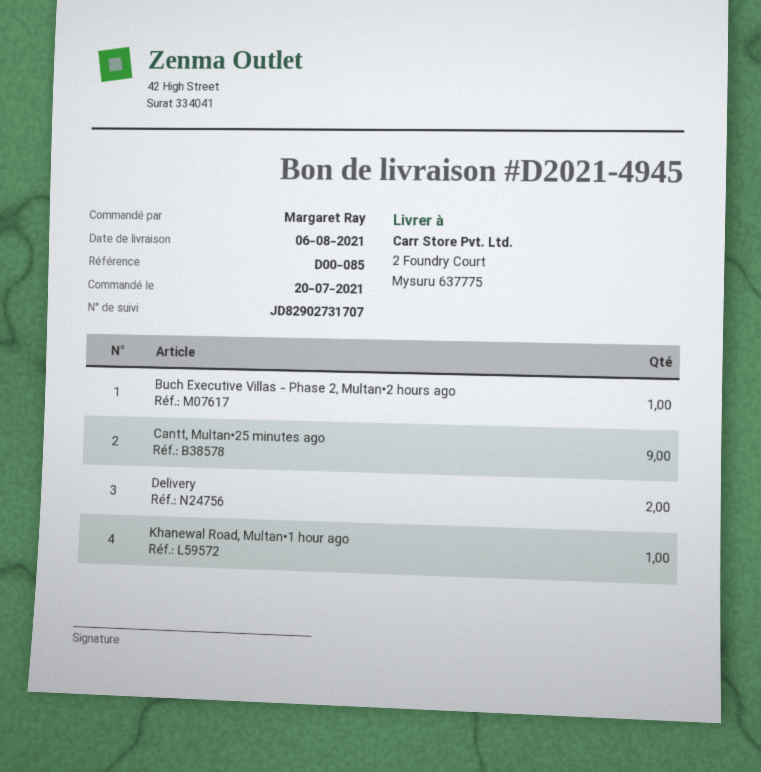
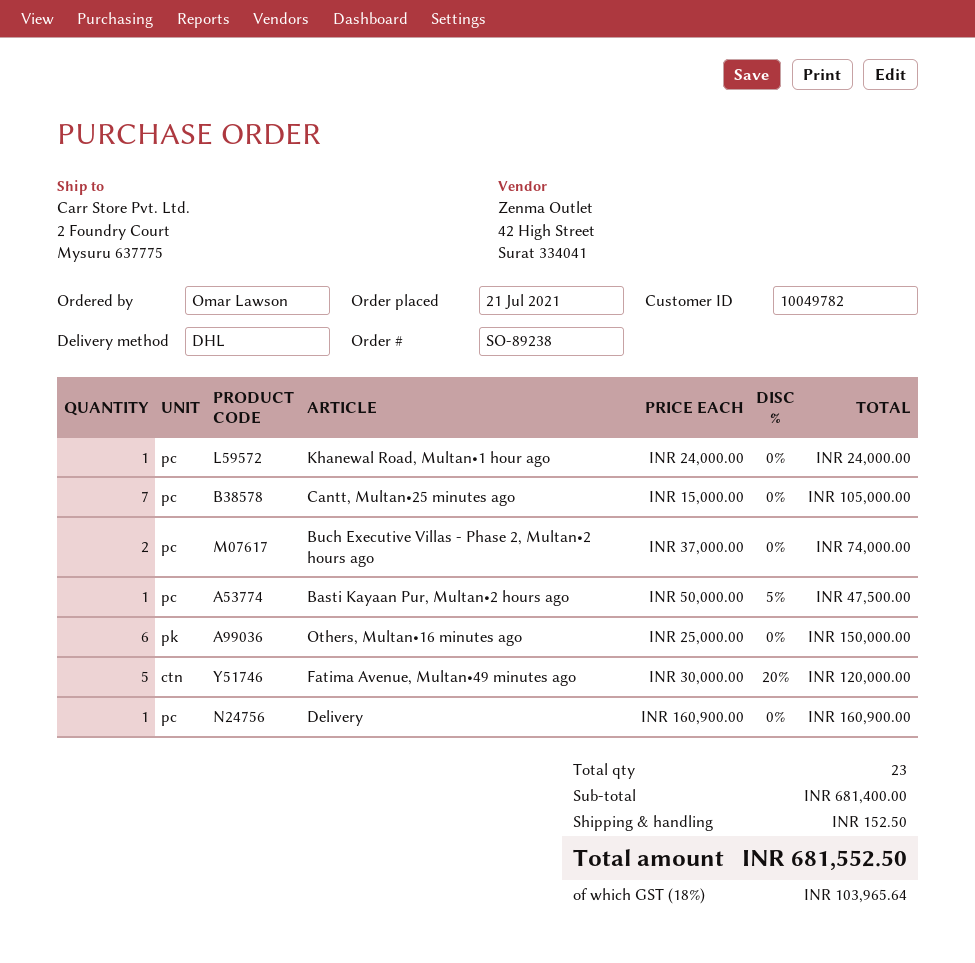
order date: 2021-07-20 -> 2021-07-21
ordered by: Margaret Ray -> Omar Lawson
Buch Executive Villas - Phase 2, Multan•2 hours ago: 1 -> 2
Cantt, Multan•25 minutes ago: 9 -> 7
Delivery: 2 -> 1
Basti Kayaan Pur, Multan•2 hours ago: none -> 1
Others, Multan•16 minutes ago: none -> 6
Fatima Avenue, Multan•49 minutes ago: none -> 5

